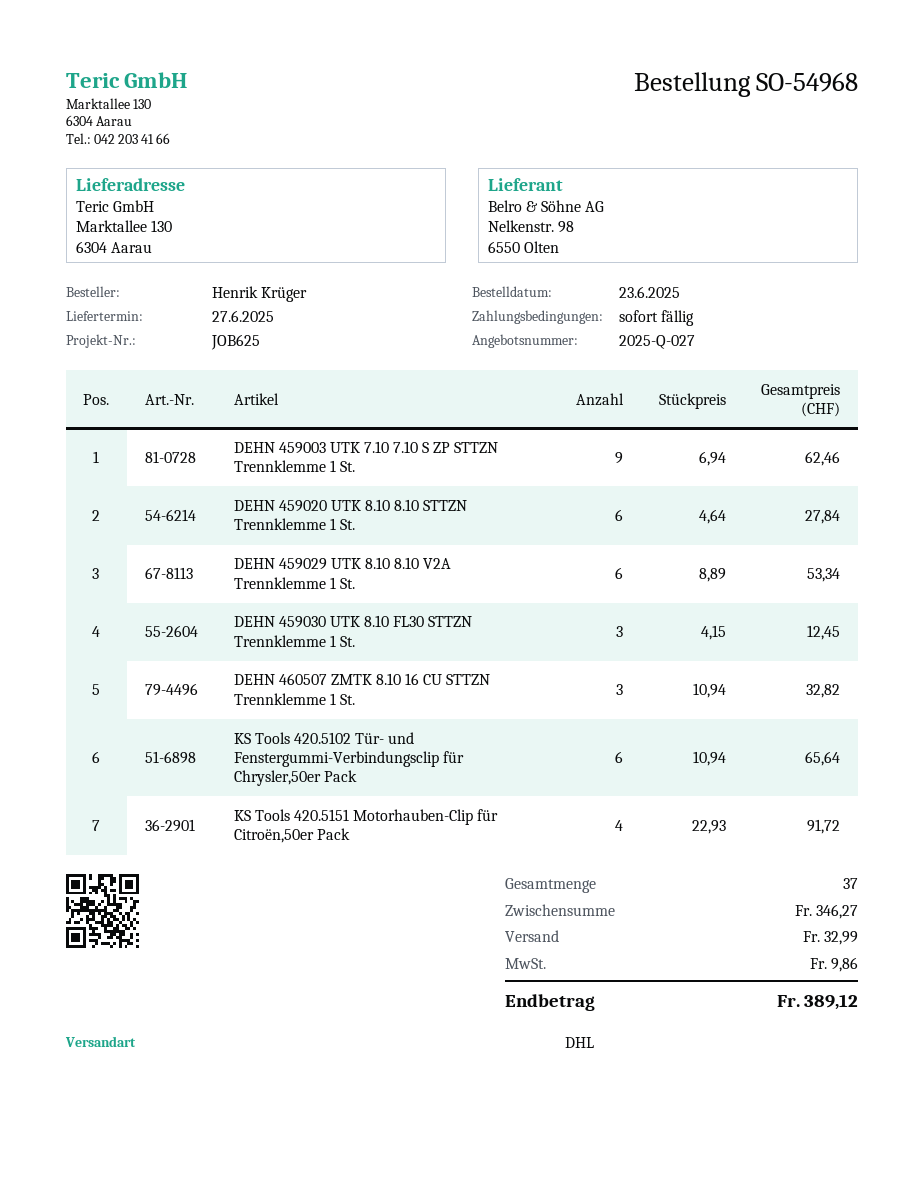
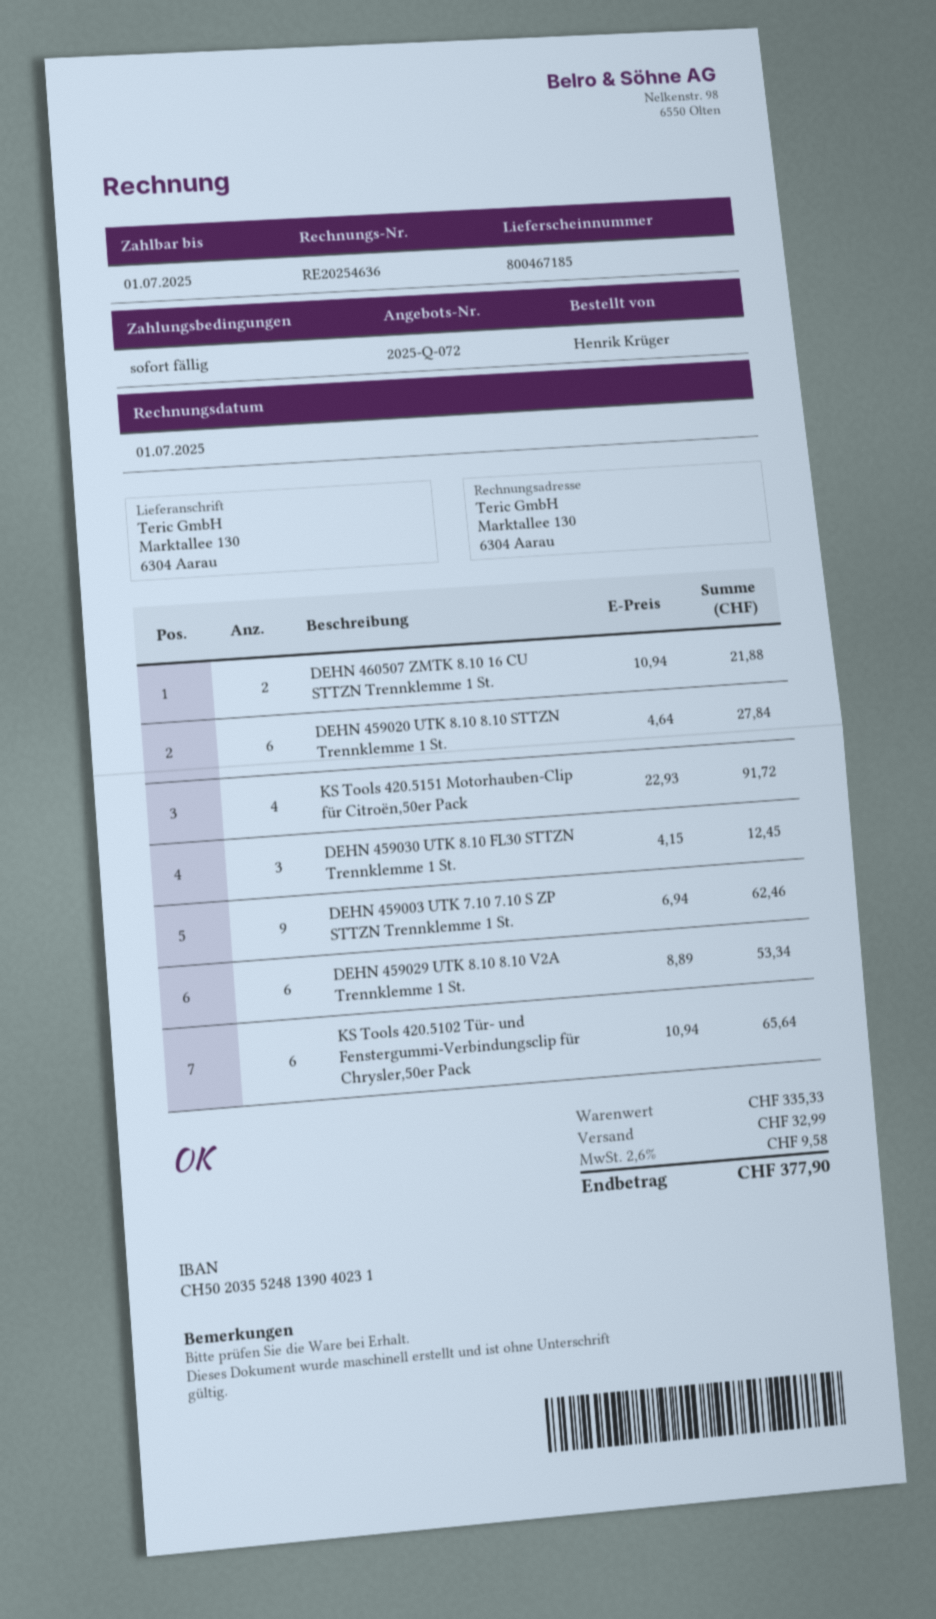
quote number: 2025-Q-027 -> 2025-Q-072
DEHN 460507 ZMTK 8.10 16 CU STTZN Trennklemme 1 St.: 3 x 10.94 = 32.82 -> 2 x 10.94 = 21.88
subtotal: 346.27 -> 335.33
tax: 9.86 -> 9.58
total: 389.12 -> 377.90

